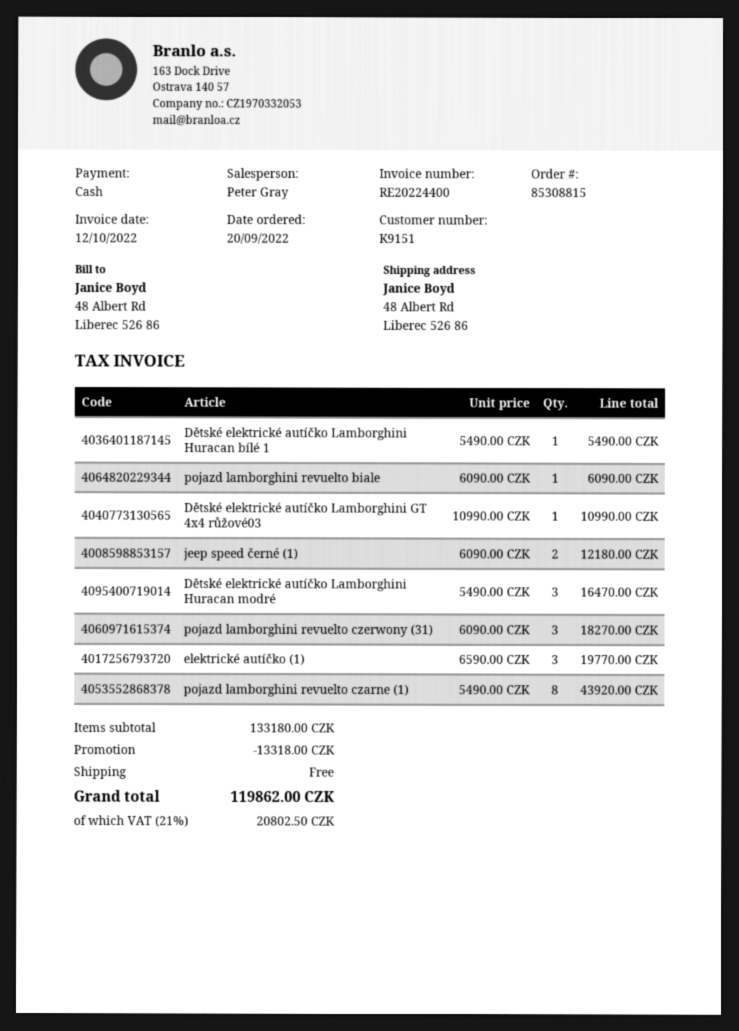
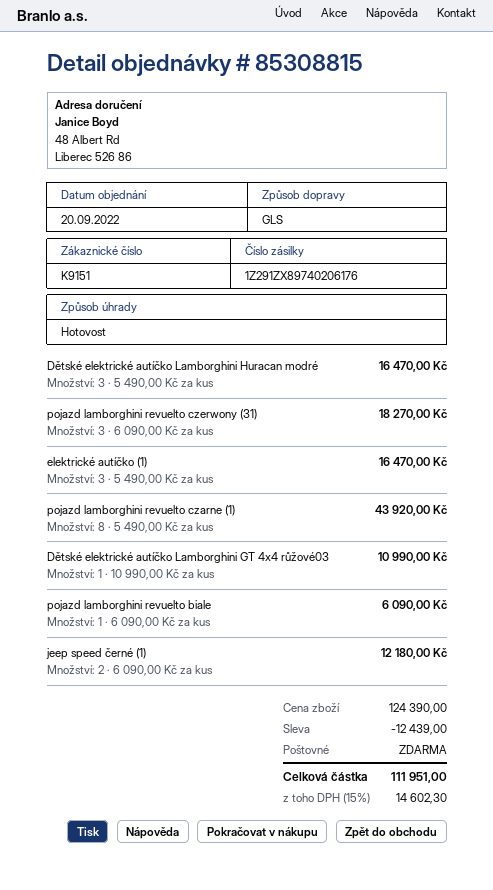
Dětské elektrické autíčko Lamborghini Huracan bílé 1: 1 x 5490.00 = 5490.00 -> none
elektrické autíčko (1): 3 x 6590.00 = 19770.00 -> 3 x 5490.00 = 16470.00
subtotal: 133180.00 -> 124390.00
discount: 13318.00 -> 12439.00
tax: 21% = 20802.50 -> 15% = 14602.30
total: 119862.00 -> 111951.00

